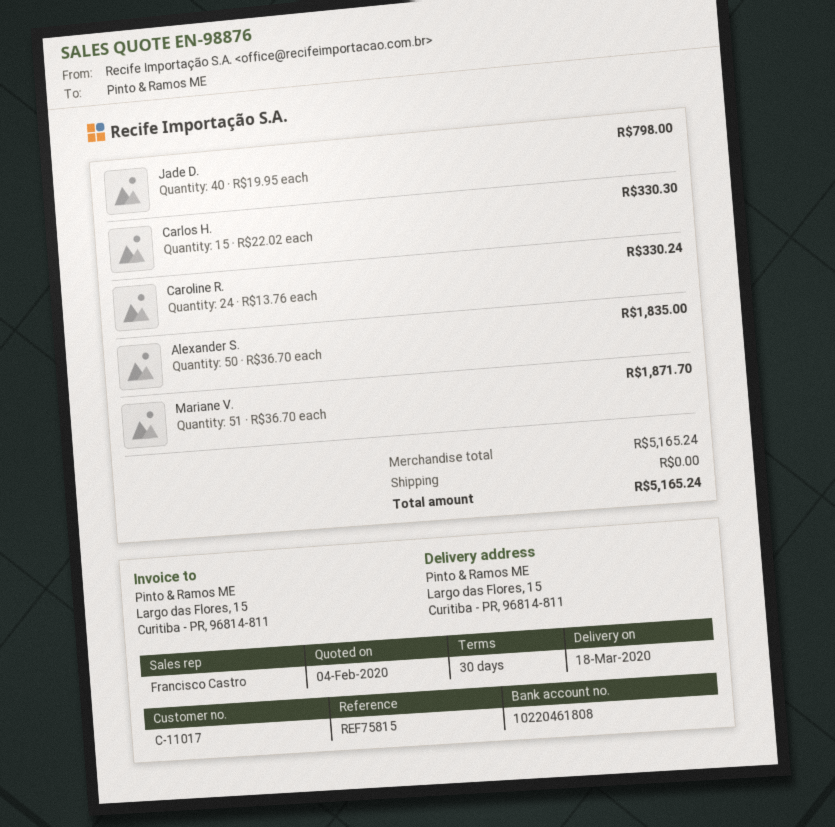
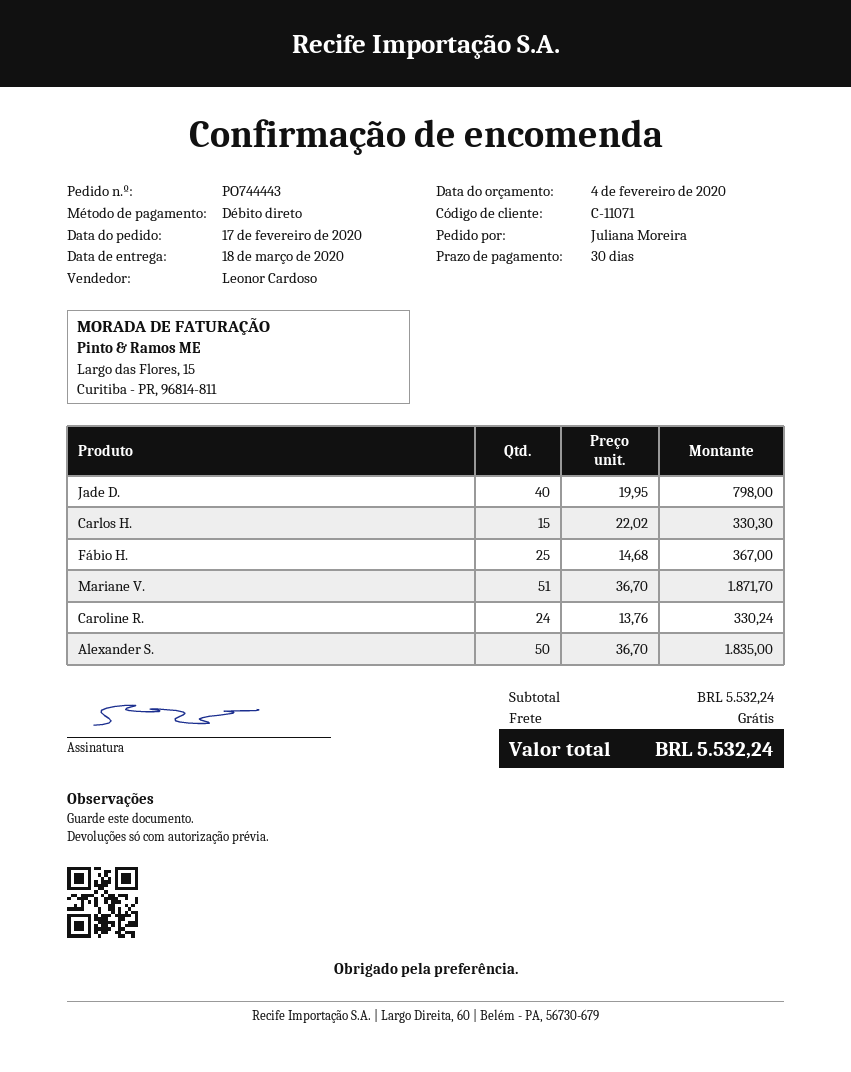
customer number: C-11017 -> C-11071
sales rep: Francisco Castro -> Leonor Cardoso
Fábio H.: none -> 25 x 14.68 = 367.00
subtotal: 5165.24 -> 5532.24
total: 5165.24 -> 5532.24

